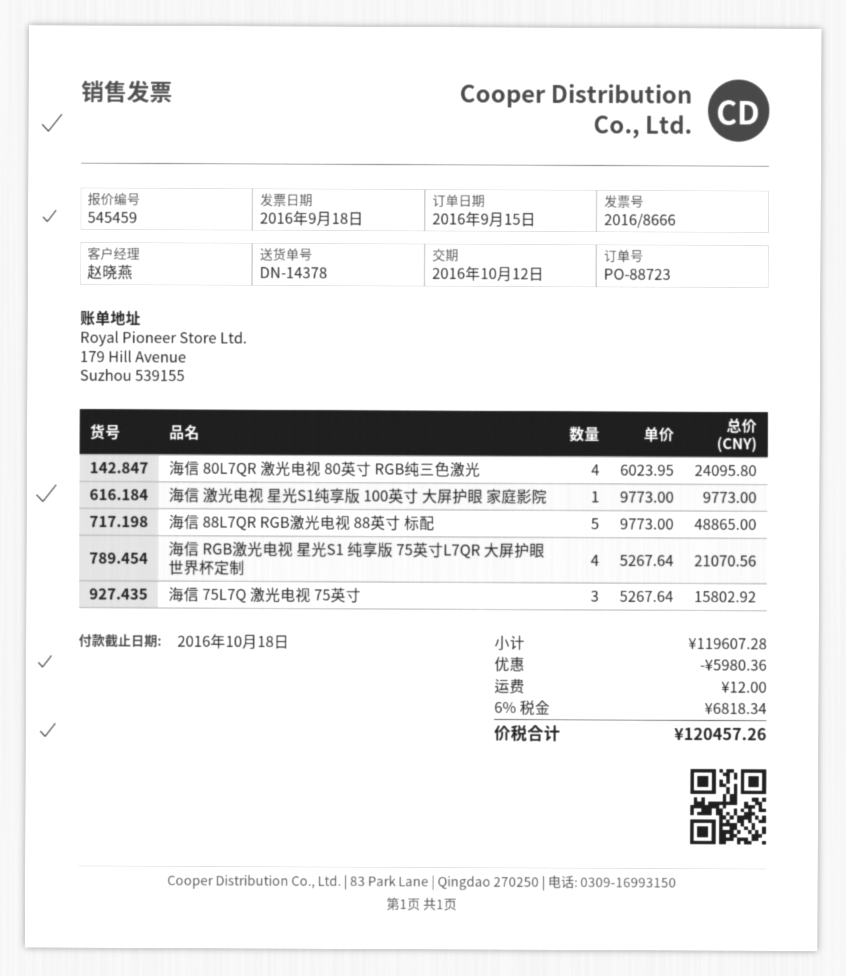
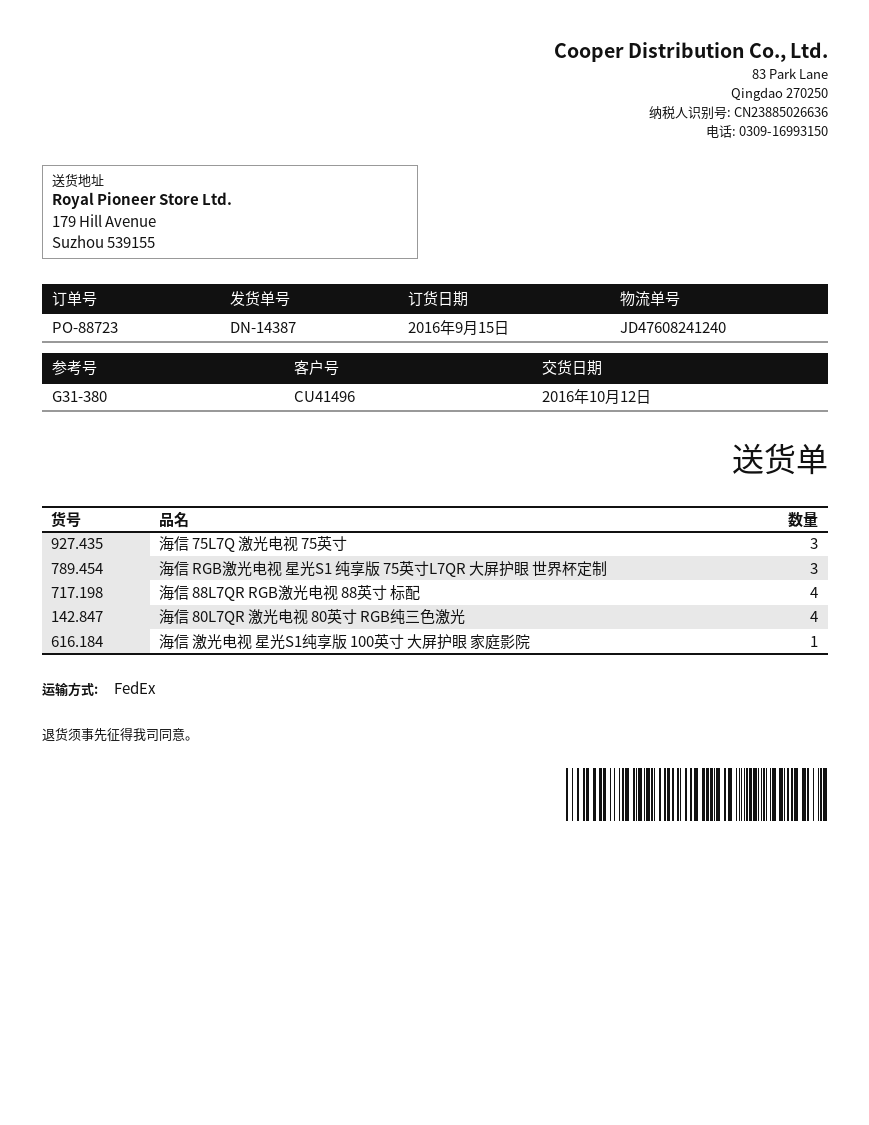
delivery note number: DN-14378 -> DN-14387
海信 88L7QR RGB激光电视 88英寸 标配: 5 -> 4
海信 RGB激光电视 星光S1 纯享版 75英寸L7QR 大屏护眼 世界杯定制: 4 -> 3

